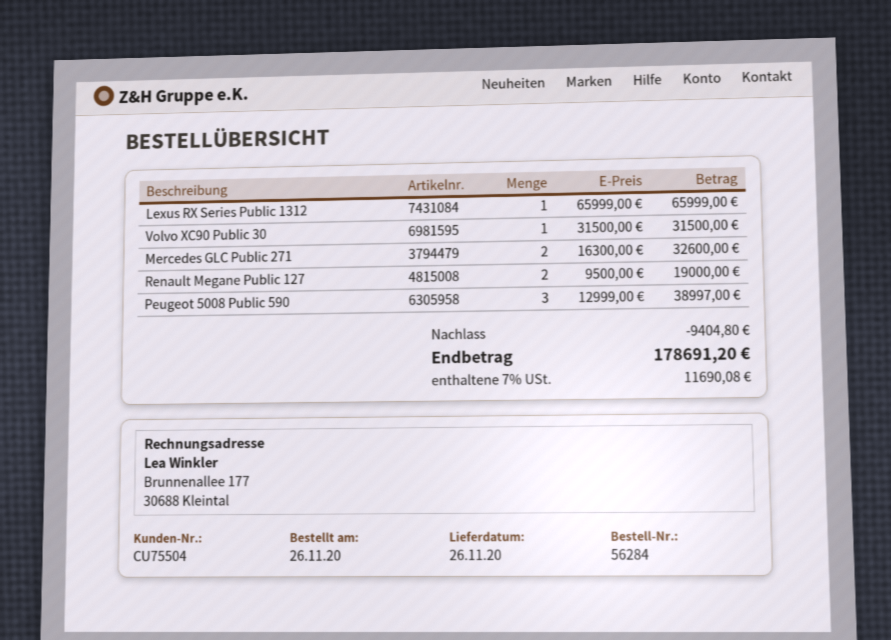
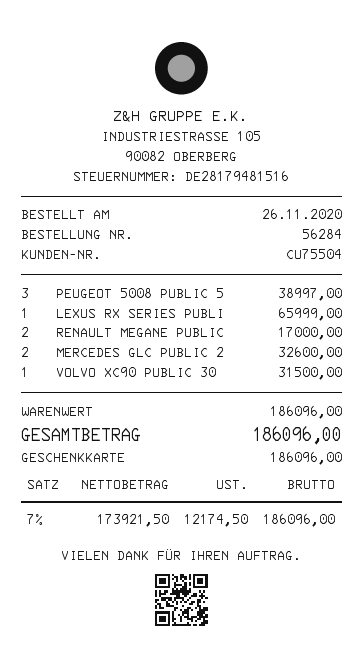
Renault Megane Public 127: 2 for 19000.00 -> 2 for 17000.00
discount: 9404.80 -> none
tax: 7% = 11690.08 -> 7% = 12174.50
total: 178691.20 -> 186096.00

